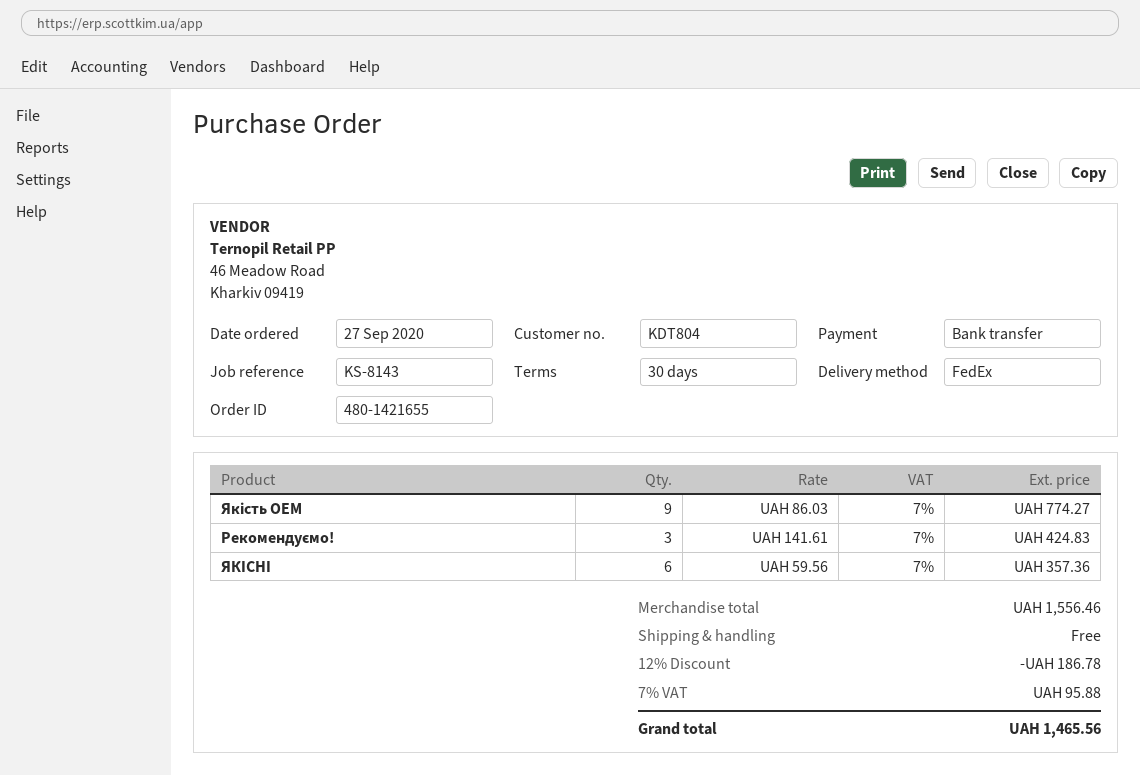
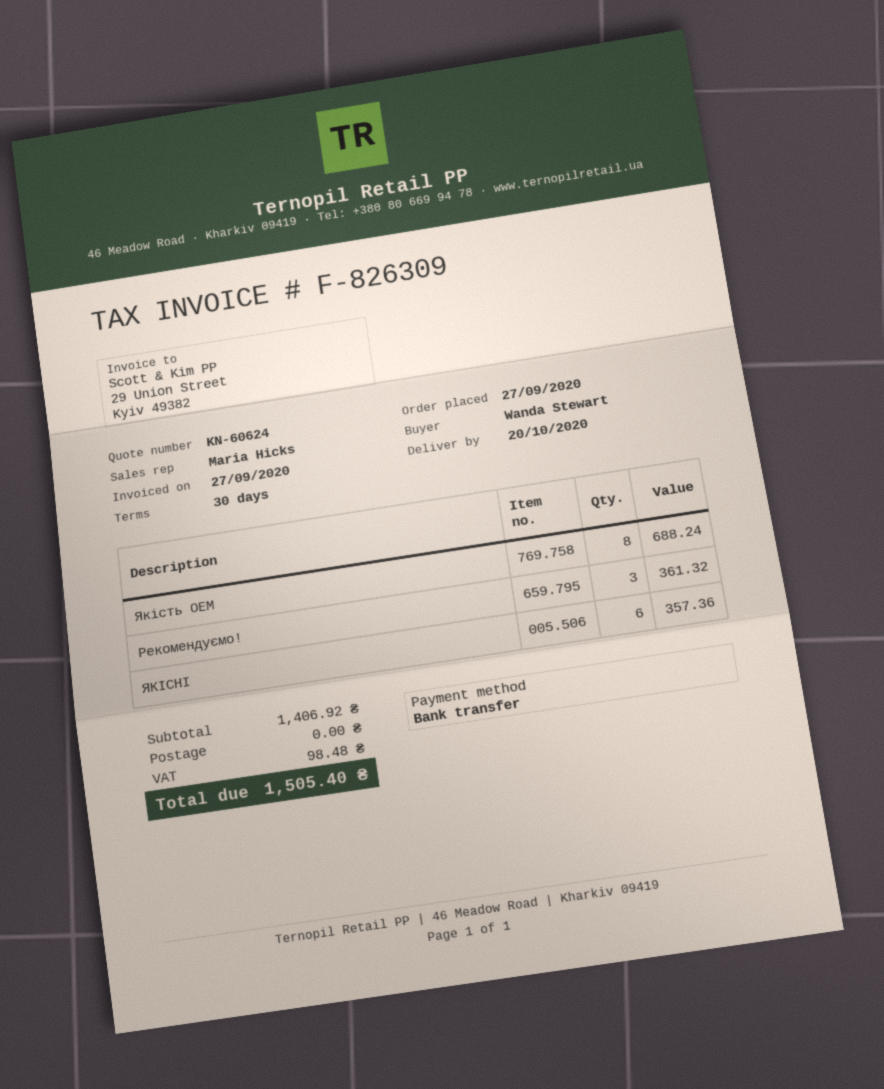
Якість OEM: 9 for 774.27 -> 8 for 688.24
Рекомендуємо!: 3 for 424.83 -> 3 for 361.32
subtotal: 1556.46 -> 1406.92
discount: 12% = 186.78 -> none
tax: 95.88 -> 98.48
total: 1465.56 -> 1505.40

